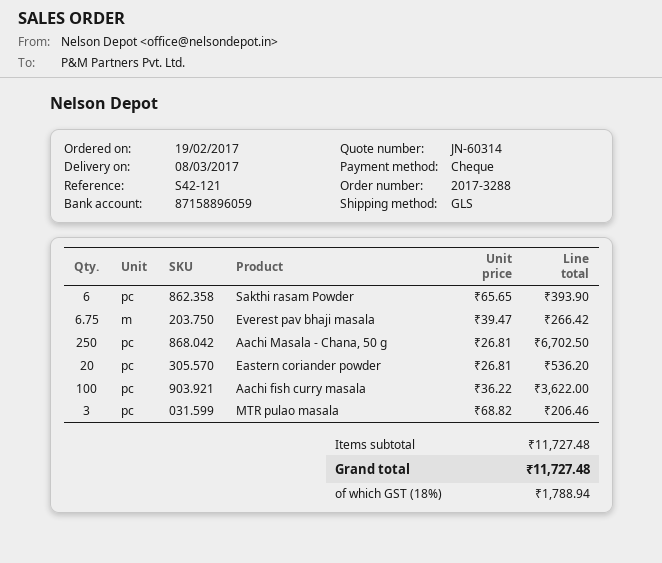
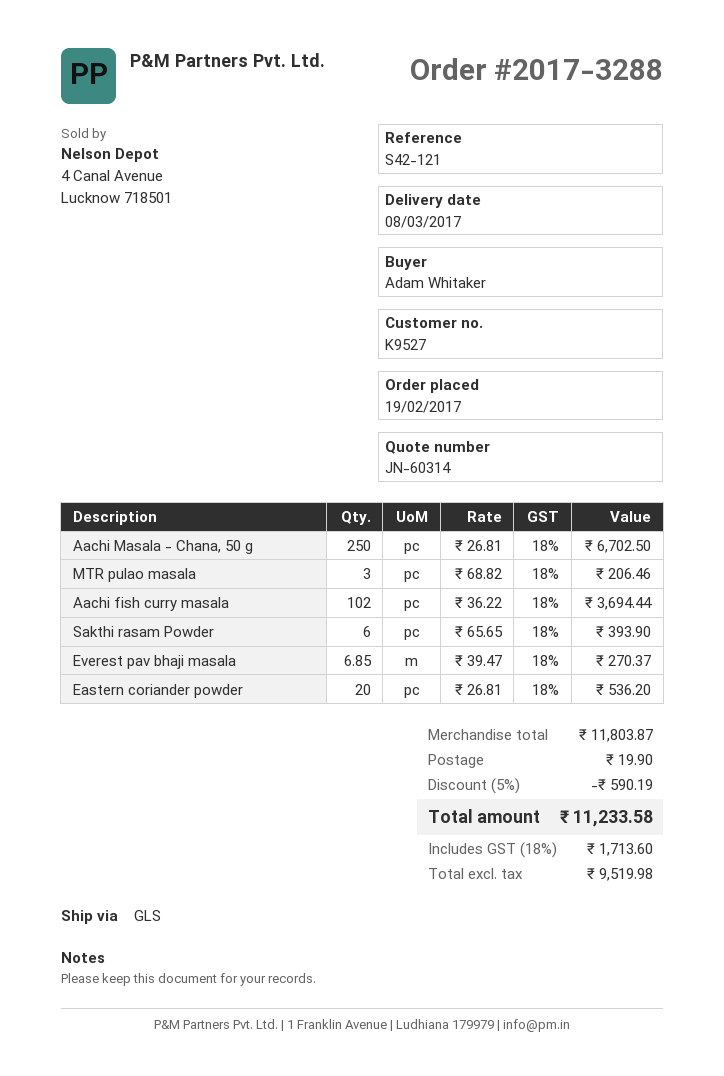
Everest pav bhaji masala: 6.75 x 39.47 = 266.42 -> 6.85 x 39.47 = 270.37
Aachi fish curry masala: 100 x 36.22 = 3622.00 -> 102 x 36.22 = 3694.44
subtotal: 11727.48 -> 11803.87
discount: none -> 5% = 590.19
shipping: none -> 19.90
tax: 18% = 1788.94 -> 18% = 1713.60
total: 11727.48 -> 11233.58

